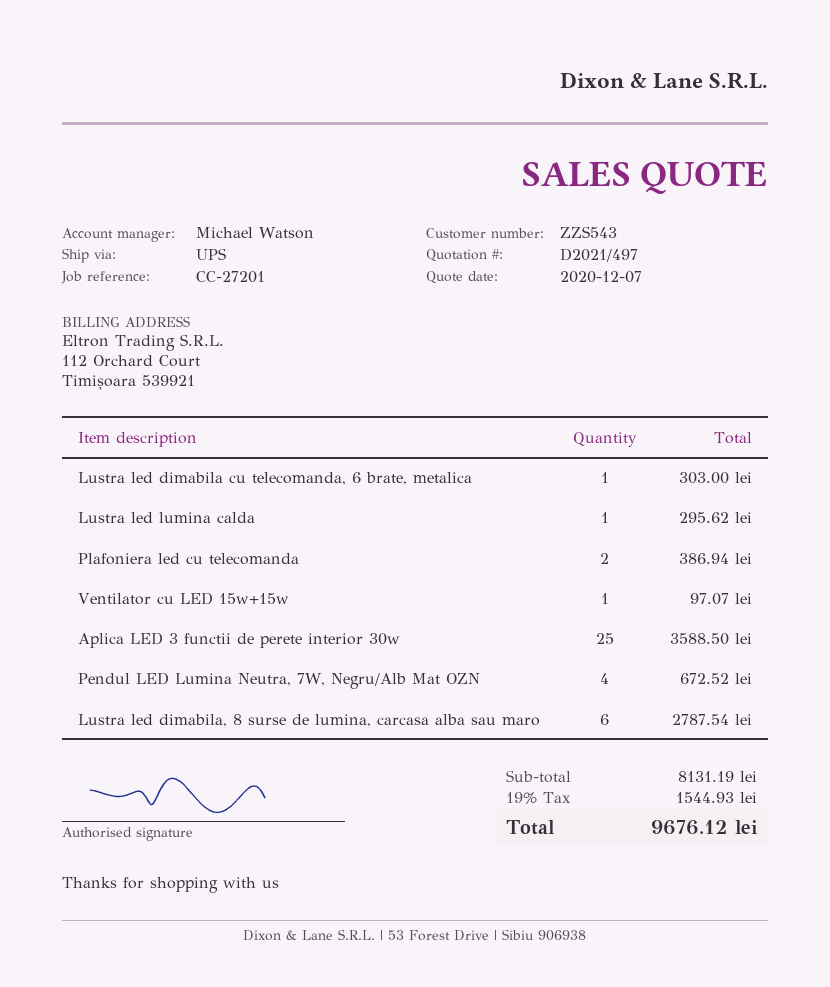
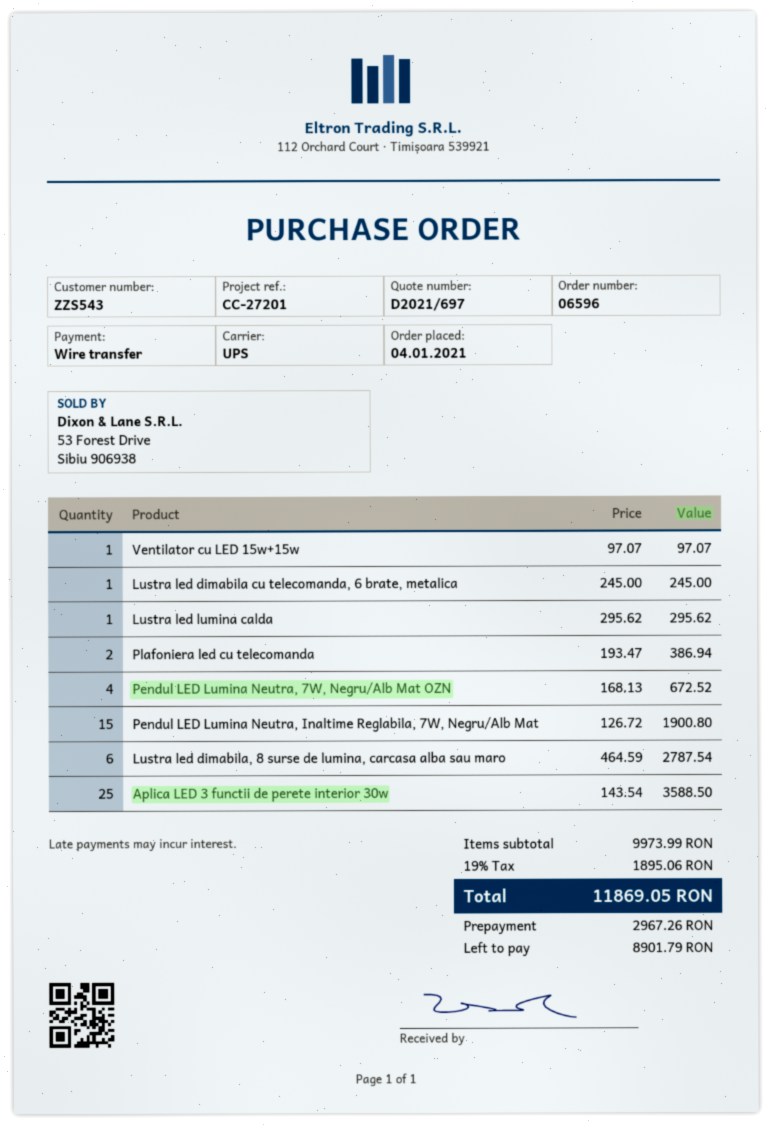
quote number: D2021/497 -> D2021/697
Lustra led dimabila cu telecomanda, 6 brate, metalica: 1 for 303.00 -> 1 for 245.00
Pendul LED Lumina Neutra, Inaltime Reglabila, 7W, Negru/Alb Mat: none -> 15 for 1900.80
subtotal: 8131.19 -> 9973.99
tax: 19% = 1544.93 -> 19% = 1895.06
total: 9676.12 -> 11869.05

